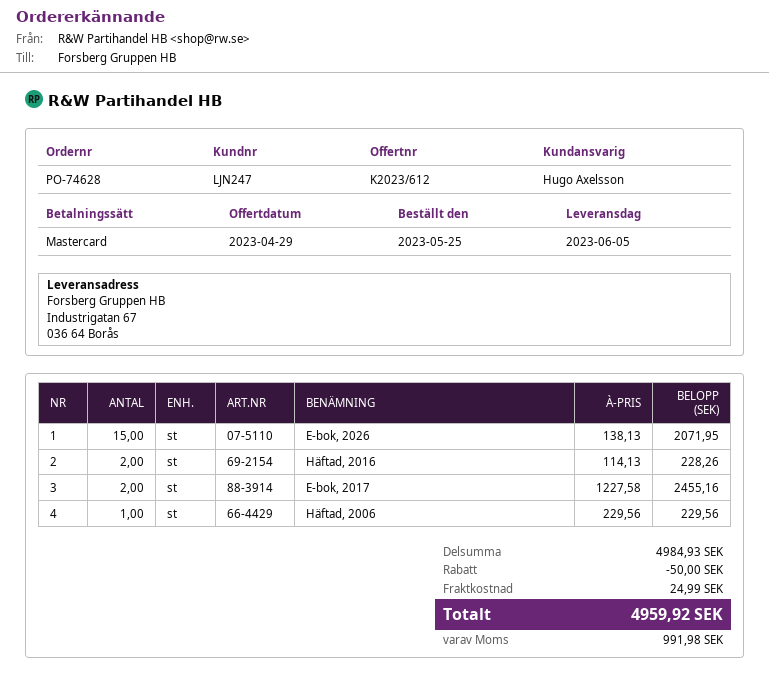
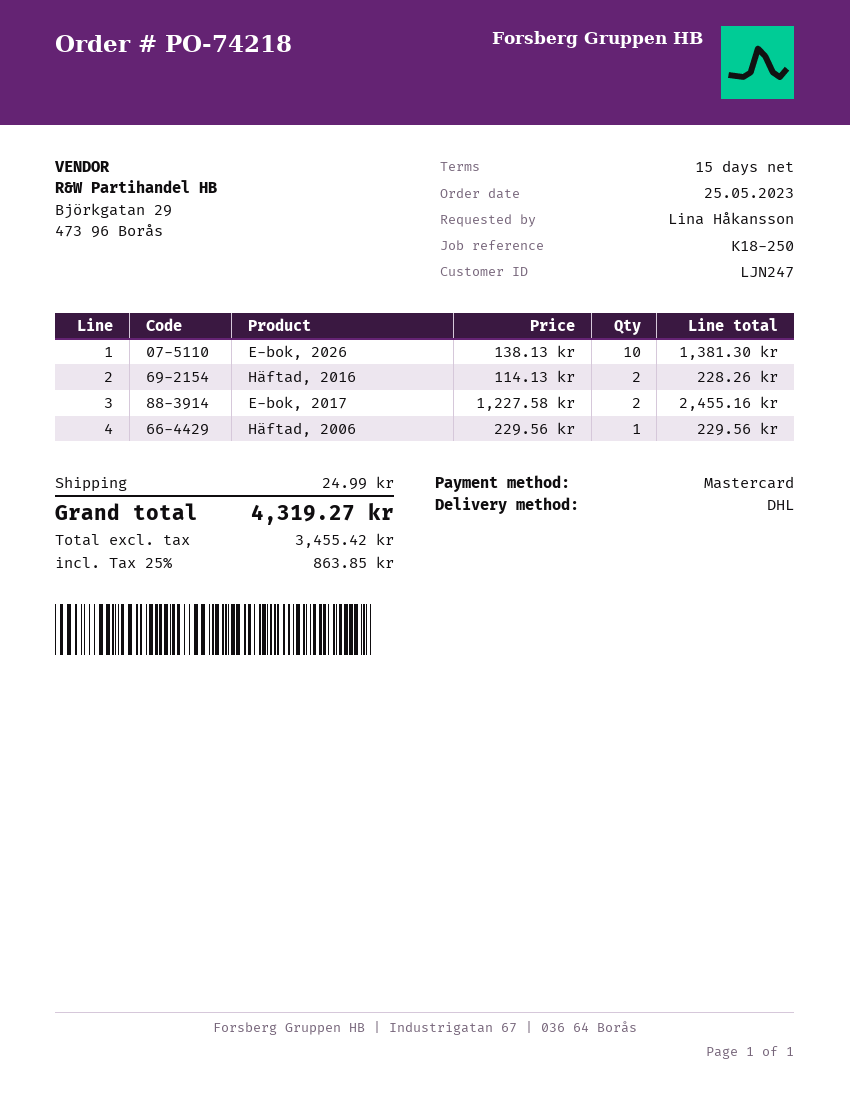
order number: PO-74628 -> PO-74218
E-bok, 2026: 15 x 138.13 = 2071.95 -> 10 x 138.13 = 1381.30
discount: 50.00 -> none
tax: 991.98 -> 863.85
total: 4959.92 -> 4319.27

